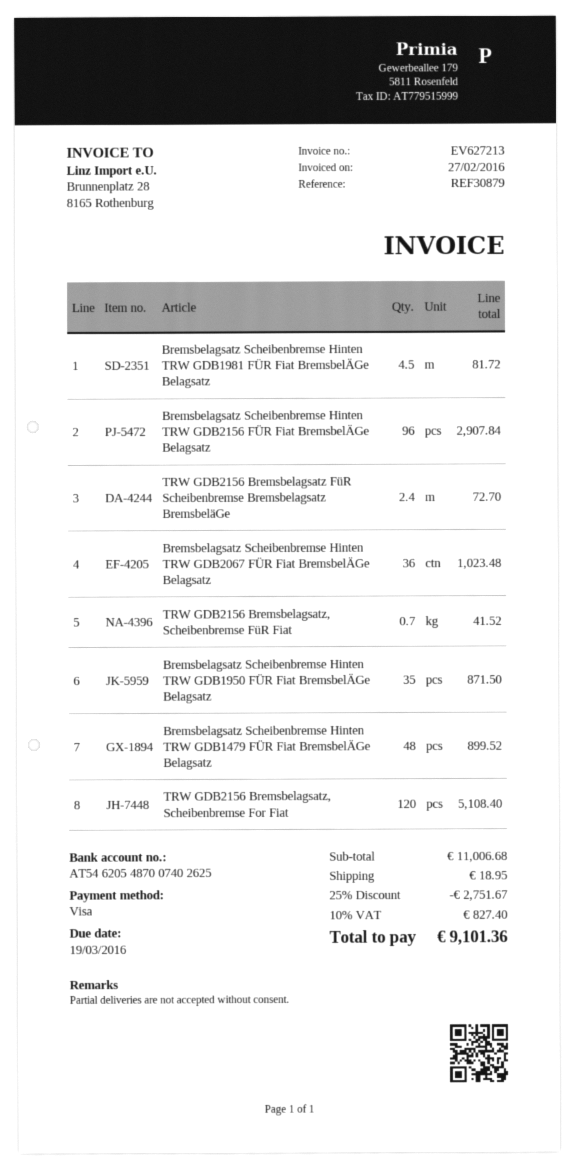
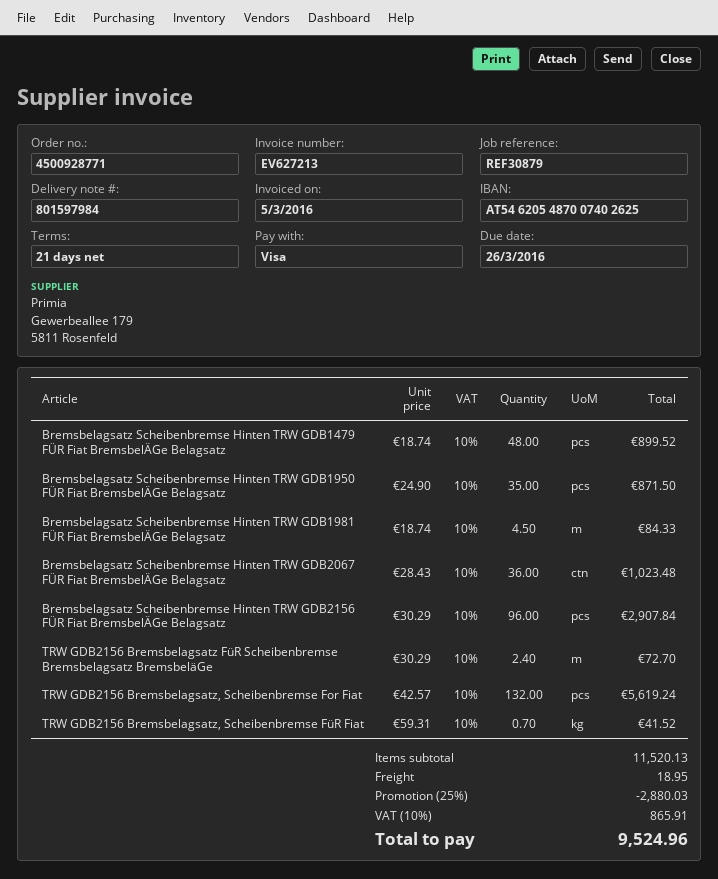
invoice date: 2016-02-27 -> 2016-03-05
due date: 2016-03-19 -> 2016-03-26
Bremsbelagsatz Scheibenbremse Hinten TRW GDB1981 FÜR Fiat BremsbelÄGe Belagsatz: 4.5 for 81.72 -> 4.5 for 84.33
TRW GDB2156 Bremsbelagsatz, Scheibenbremse For Fiat: 120 for 5108.40 -> 132 for 5619.24
subtotal: 11006.68 -> 11520.13
discount: 25% = 2751.67 -> 25% = 2880.03
tax: 10% = 827.40 -> 10% = 865.91
total: 9101.36 -> 9524.96

